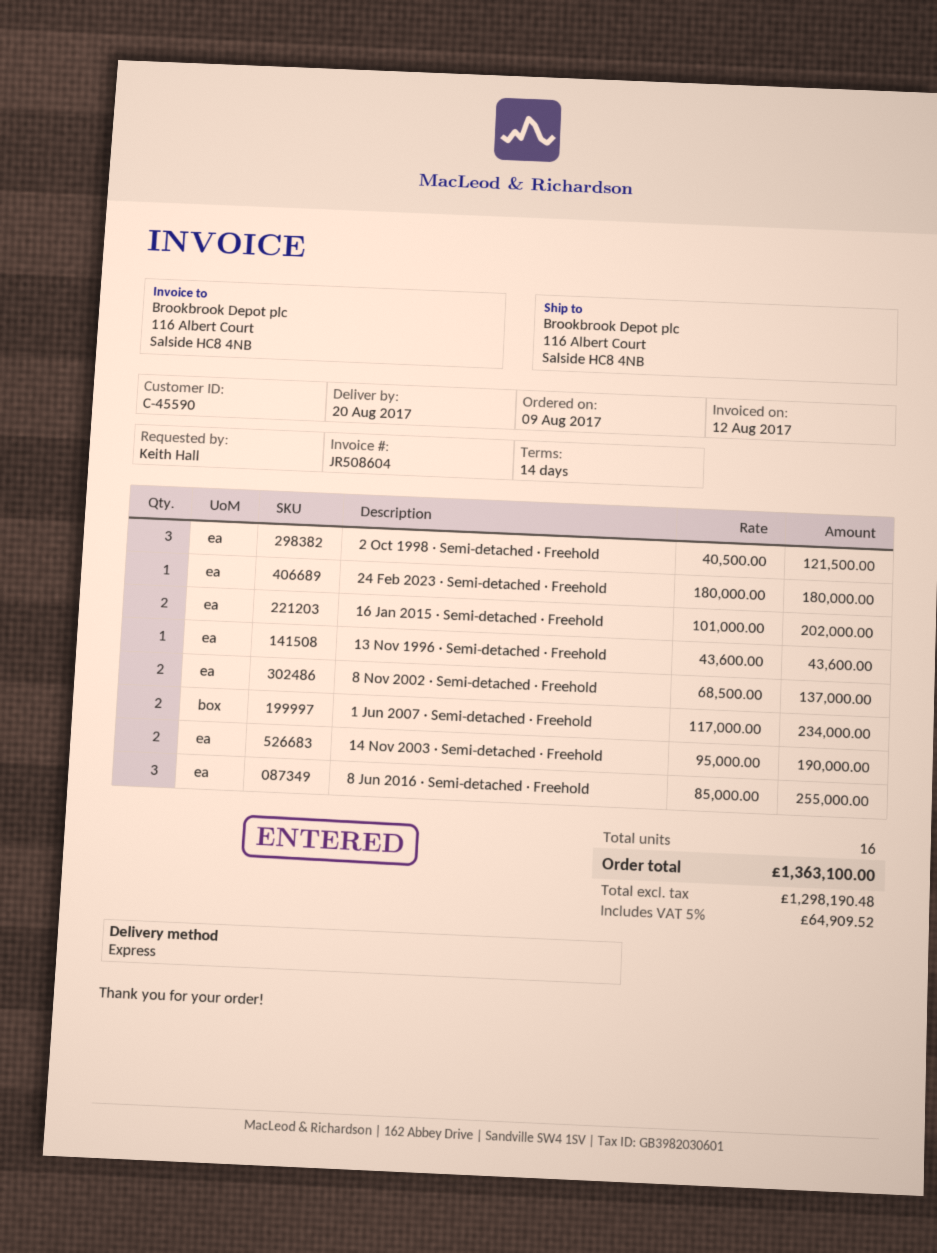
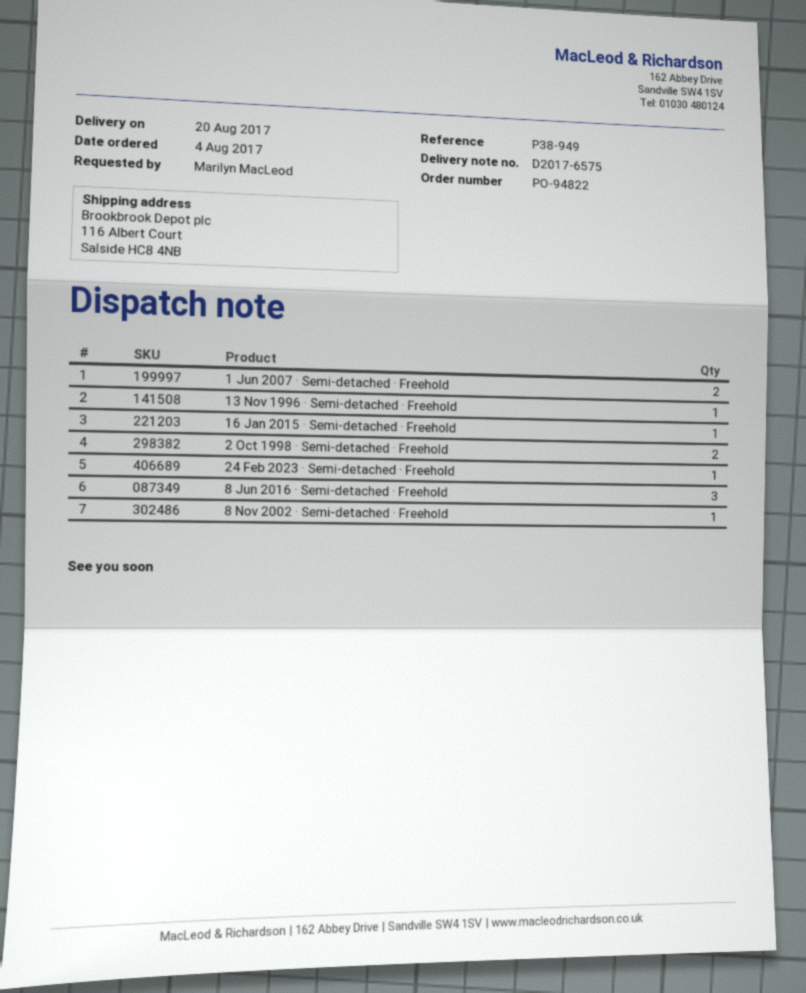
order date: 2017-08-09 -> 2017-08-04
ordered by: Keith Hall -> Marilyn MacLeod
2 Oct 1998 · Semi-detached · Freehold: 3 -> 2
16 Jan 2015 · Semi-detached · Freehold: 2 -> 1
8 Nov 2002 · Semi-detached · Freehold: 2 -> 1
14 Nov 2003 · Semi-detached · Freehold: 2 -> none

